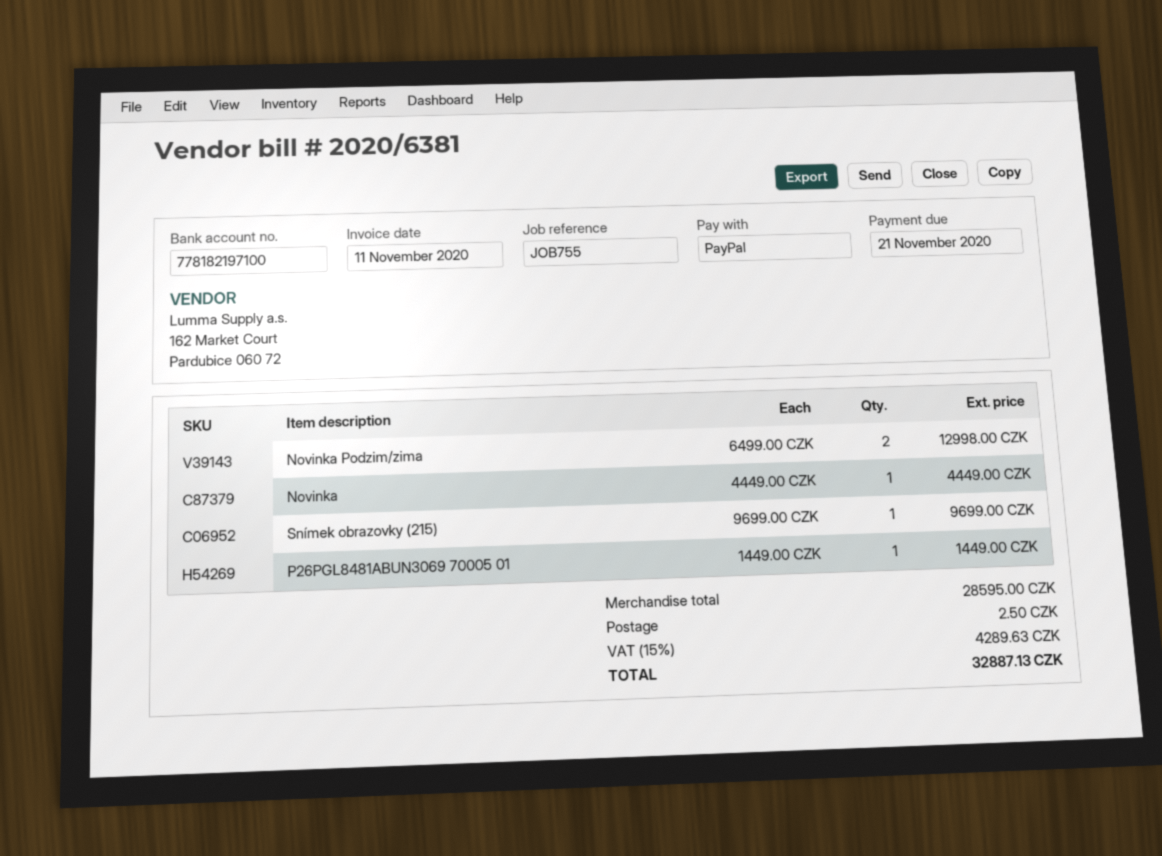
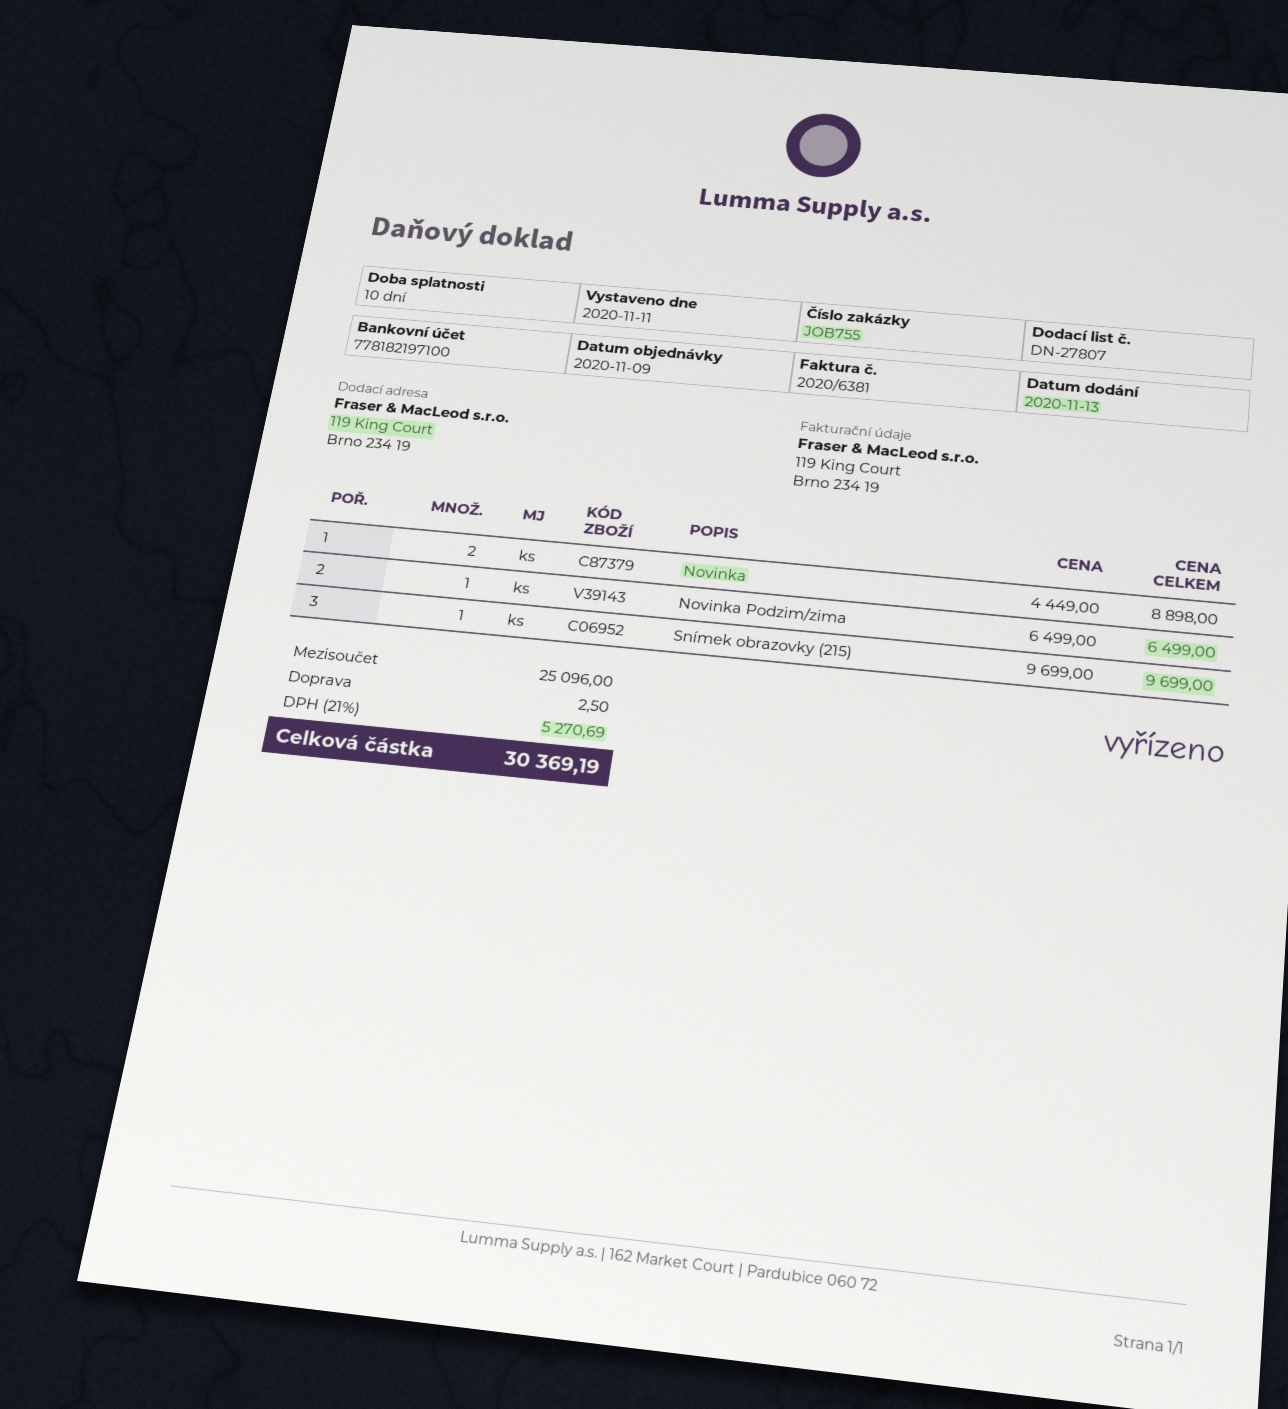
Novinka Podzim/zima: 2 x 6499.00 = 12998.00 -> 1 x 6499.00 = 6499.00
Novinka: 1 x 4449.00 = 4449.00 -> 2 x 4449.00 = 8898.00
P26PGL8481ABUN3069 70005 01: 1 x 1449.00 = 1449.00 -> none
subtotal: 28595.00 -> 25096.00
tax: 15% = 4289.63 -> 21% = 5270.69
total: 32887.13 -> 30369.19

